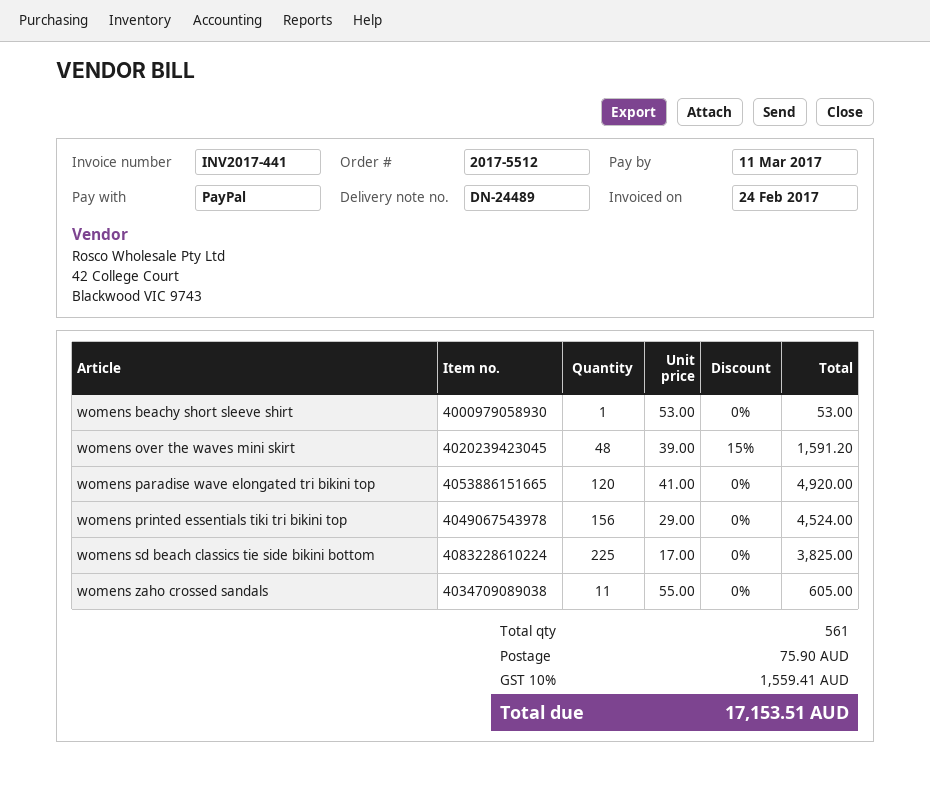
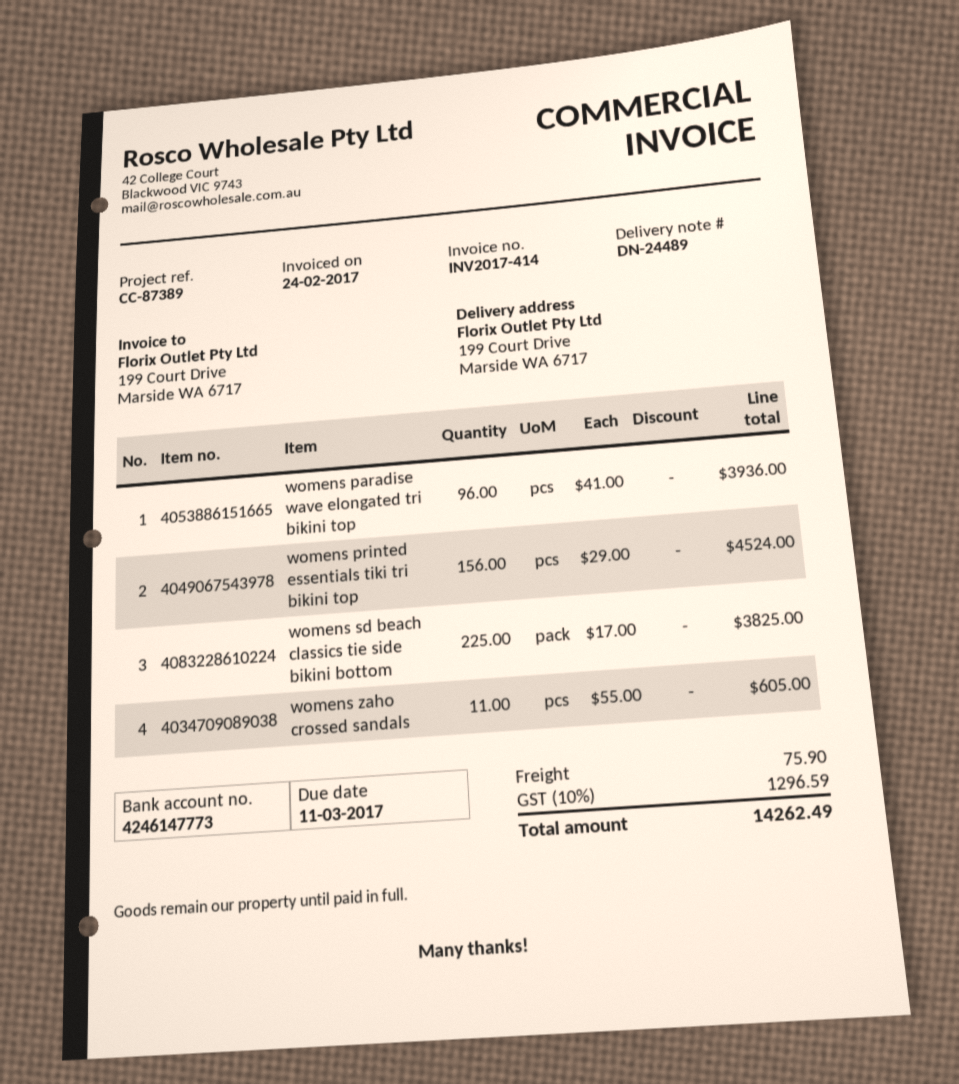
invoice number: INV2017-441 -> INV2017-414
womens beachy short sleeve shirt: 1 x 53.00 = 53.00 -> none
womens over the waves mini skirt: 48 x 39.00 - 15% = 1591.20 -> none
womens paradise wave elongated tri bikini top: 120 x 41.00 = 4920.00 -> 96 x 41.00 = 3936.00
tax: 10% = 1559.41 -> 10% = 1296.59
total: 17153.51 -> 14262.49

